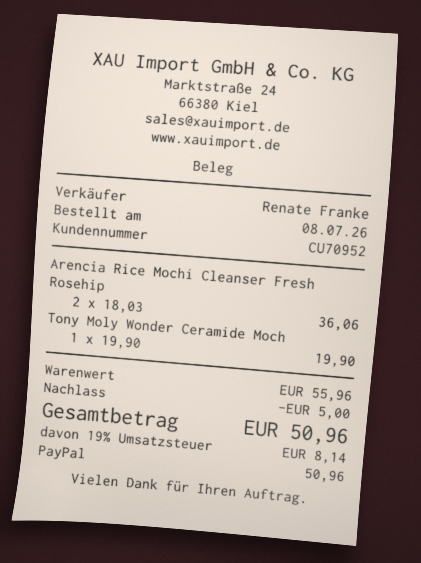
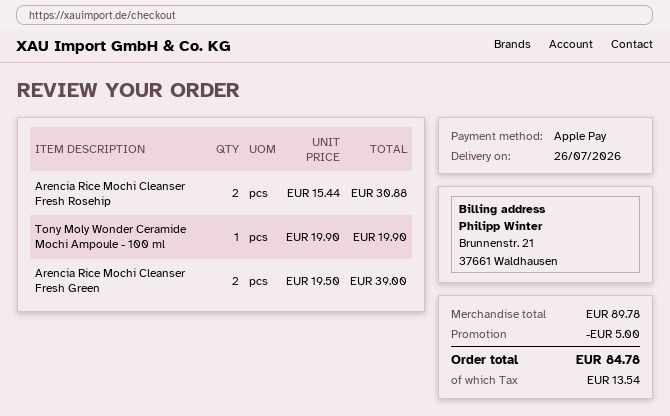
payment method: PayPal -> Apple Pay
Arencia Rice Mochi Cleanser Fresh Rosehip: 2 x 18.03 = 36.06 -> 2 x 15.44 = 30.88
Arencia Rice Mochi Cleanser Fresh Green: none -> 2 x 19.50 = 39.00
subtotal: 55.96 -> 89.78
tax: 8.14 -> 13.54
total: 50.96 -> 84.78

